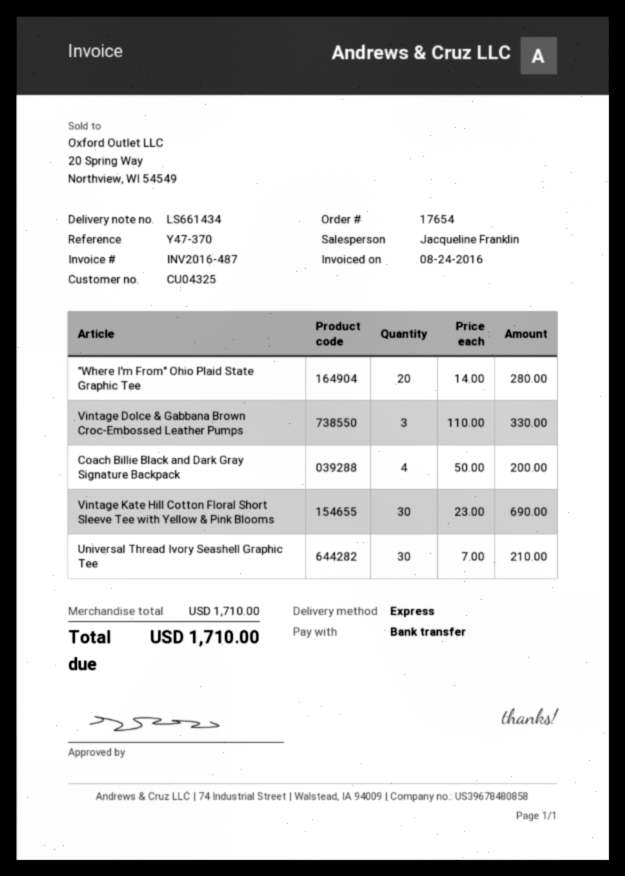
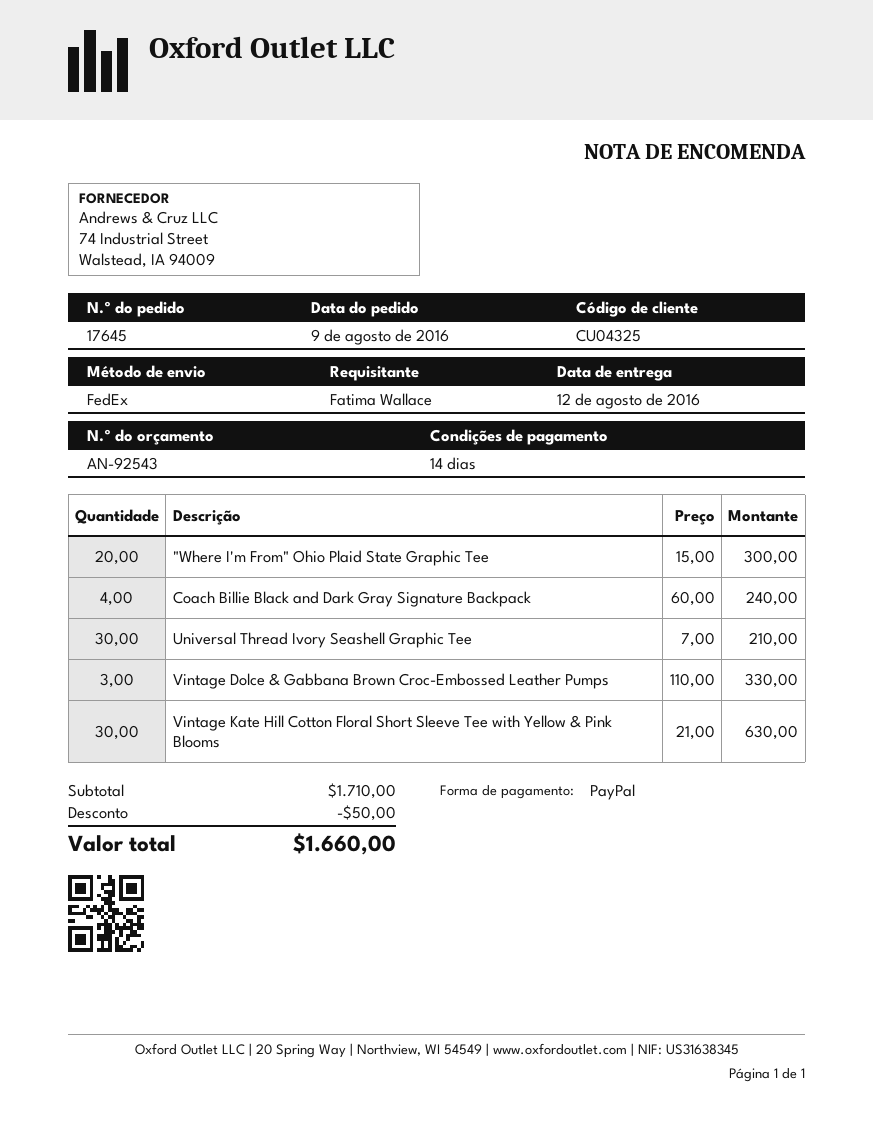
order number: 17654 -> 17645
payment method: bank transfer -> PayPal
shipping method: express -> FedEx
"Where I'm From" Ohio Plaid State Graphic Tee: 20 x 14.00 = 280.00 -> 20 x 15.00 = 300.00
Coach Billie Black and Dark Gray Signature Backpack: 4 x 50.00 = 200.00 -> 4 x 60.00 = 240.00
Vintage Kate Hill Cotton Floral Short Sleeve Tee with Yellow & Pink Blooms: 30 x 23.00 = 690.00 -> 30 x 21.00 = 630.00
discount: none -> 50.00
total: 1710.00 -> 1660.00

